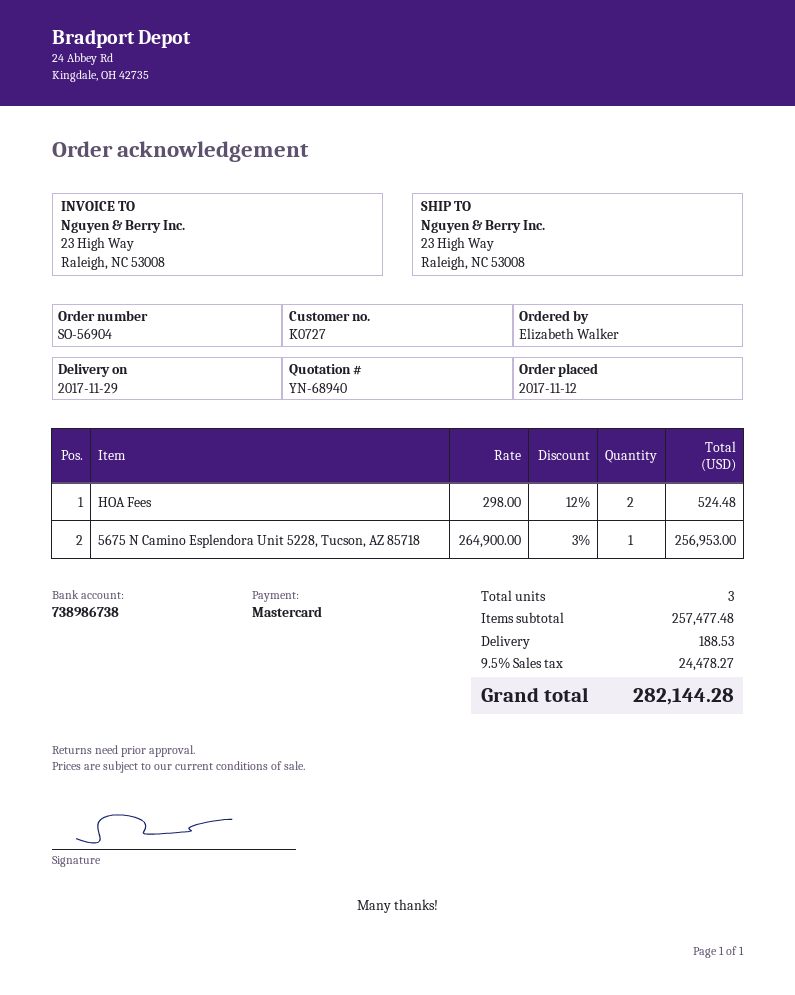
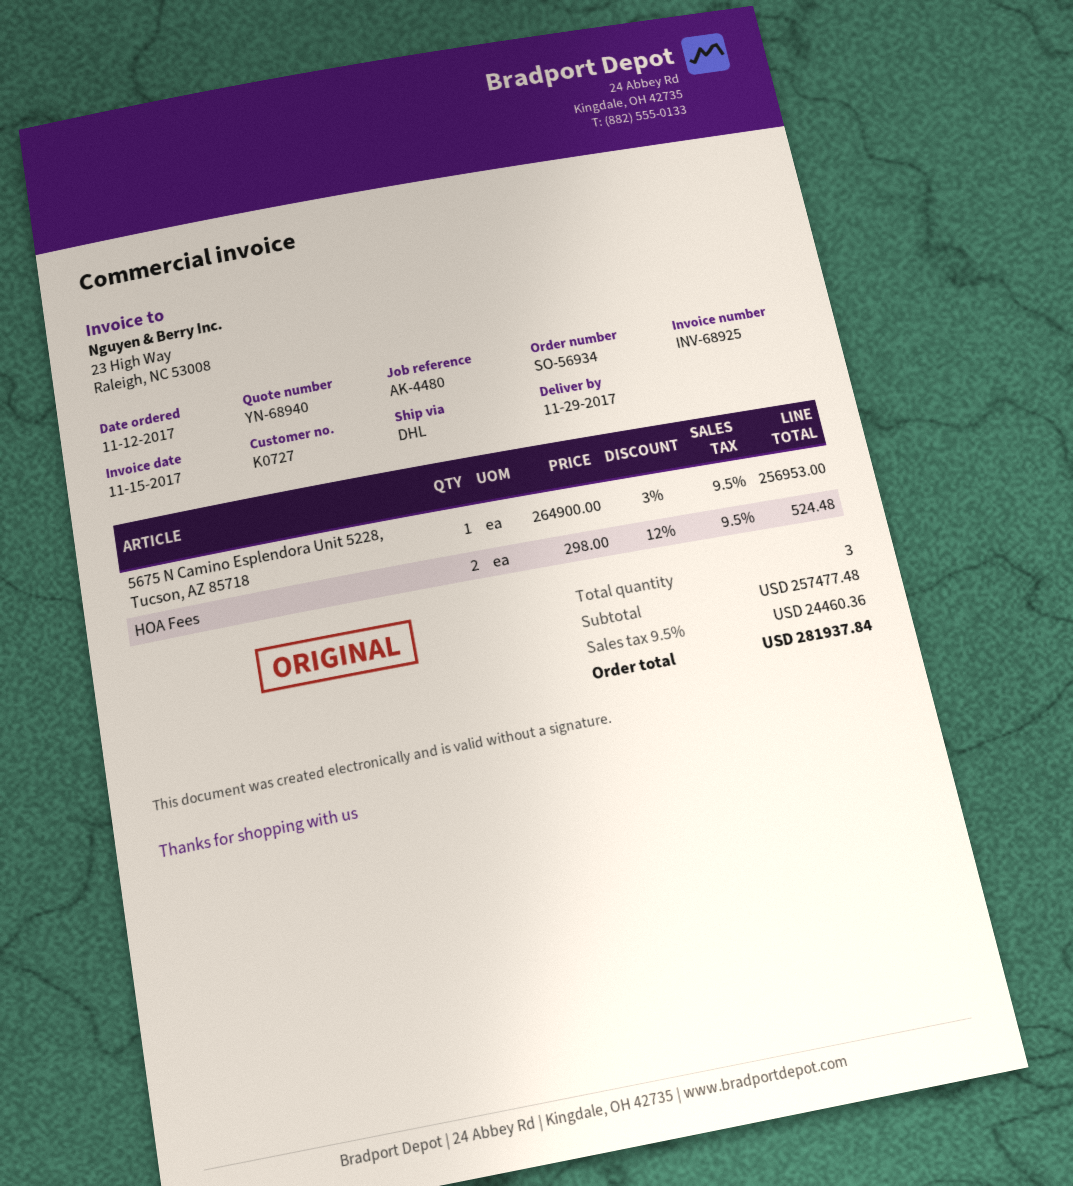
order number: SO-56904 -> SO-56934
shipping: 188.53 -> none
tax: 9.5% = 24478.27 -> 9.5% = 24460.36
total: 282144.28 -> 281937.84

